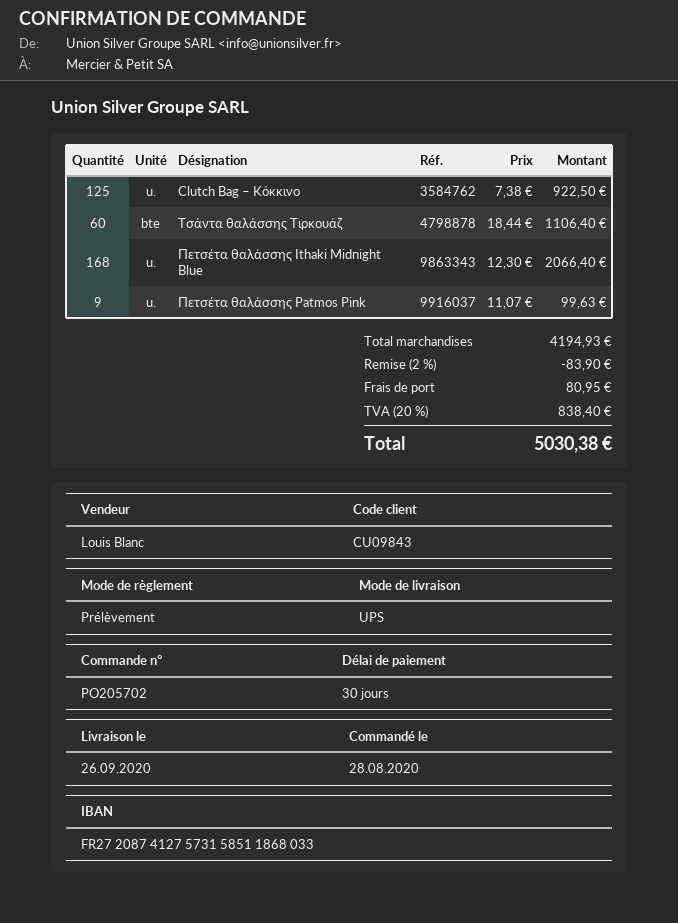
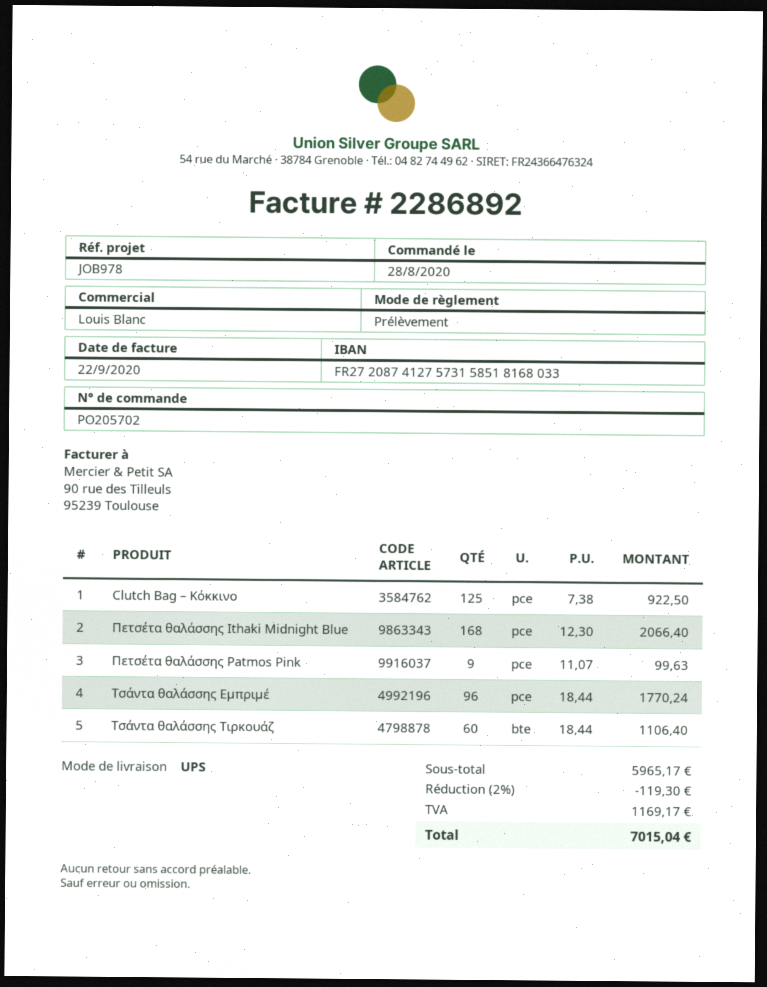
bank account: FR2720874127573158511868033 -> FR2720874127573158518168033
Τσάντα θαλάσσης Εμπριμέ: none -> 96 x 18.44 = 1770.24
subtotal: 4194.93 -> 5965.17
discount: 2% = 83.90 -> 2% = 119.30
shipping: 80.95 -> none
tax: 838.40 -> 1169.17
total: 5030.38 -> 7015.04

